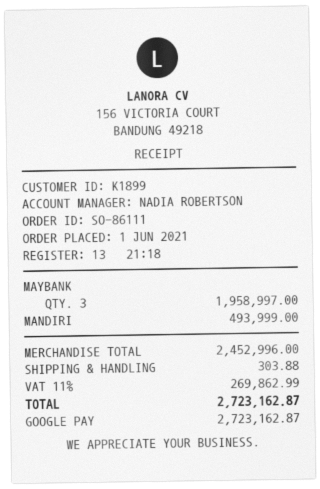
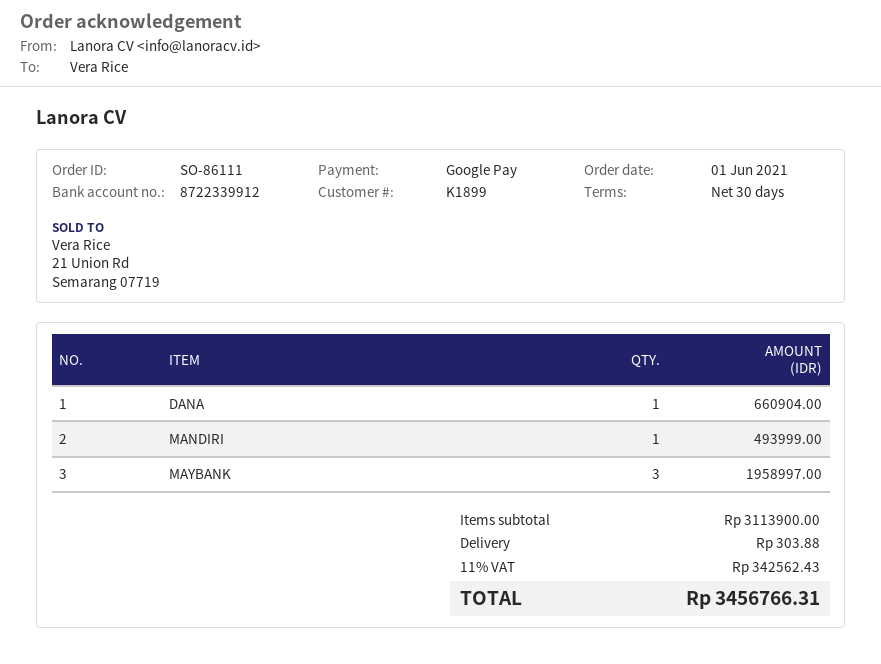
DANA: none -> 1 for 660904.00
subtotal: 2452996.00 -> 3113900.00
tax: 11% = 269862.99 -> 11% = 342562.43
total: 2723162.87 -> 3456766.31

